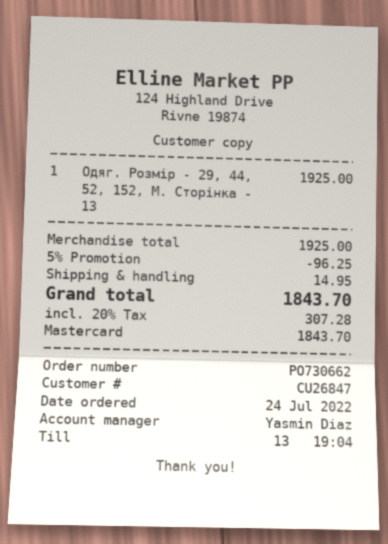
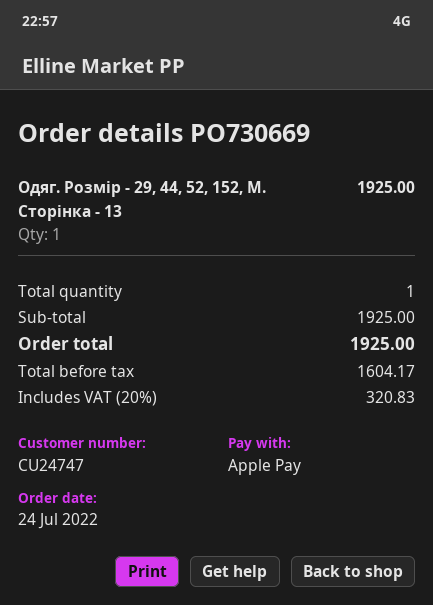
order number: PO730662 -> PO730669
customer number: CU26847 -> CU24747
payment method: Mastercard -> Apple Pay
discount: 5% = 96.25 -> none
shipping: 14.95 -> none
tax: 20% = 307.28 -> 20% = 320.83
total: 1843.70 -> 1925.00

